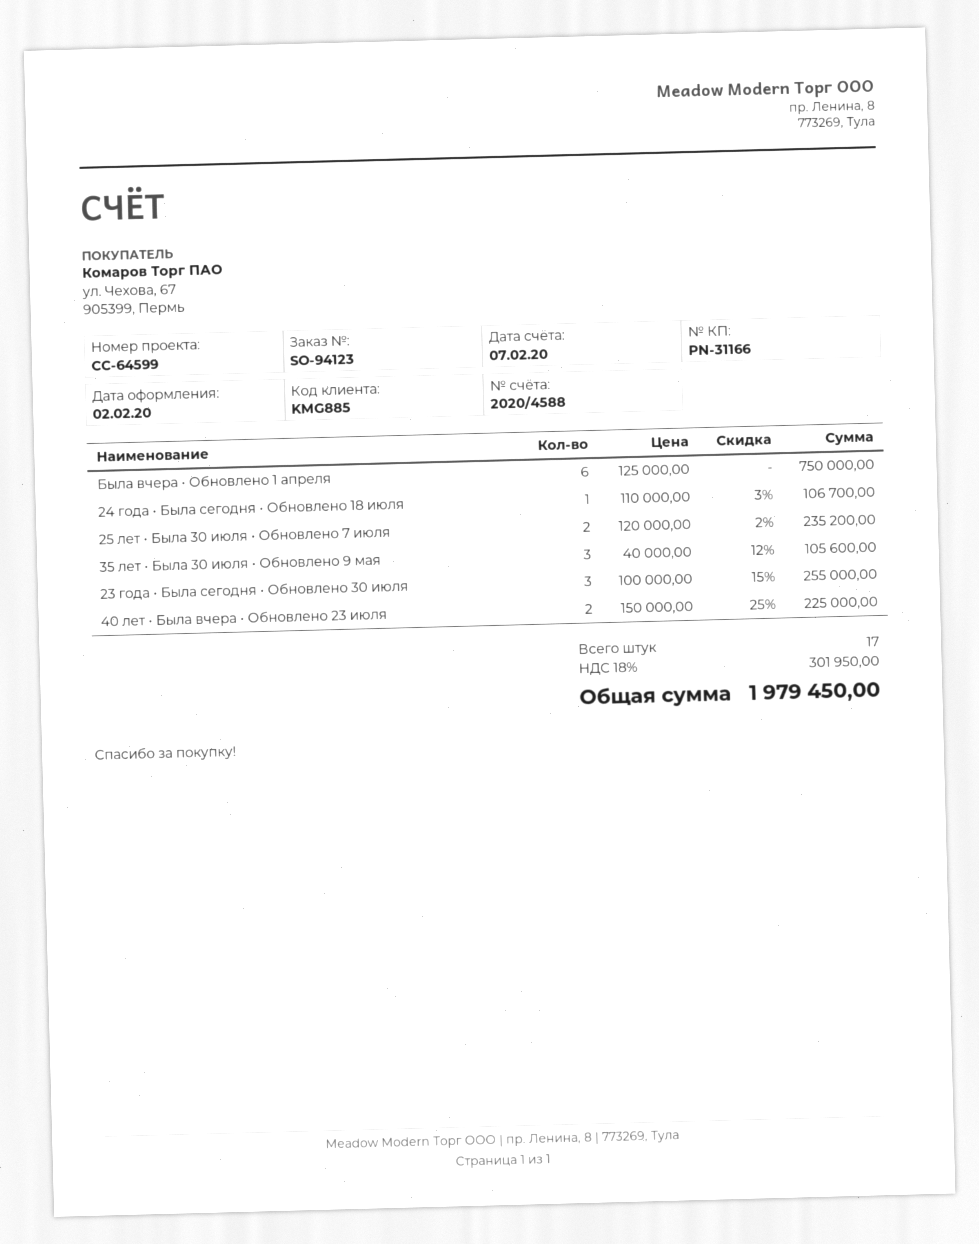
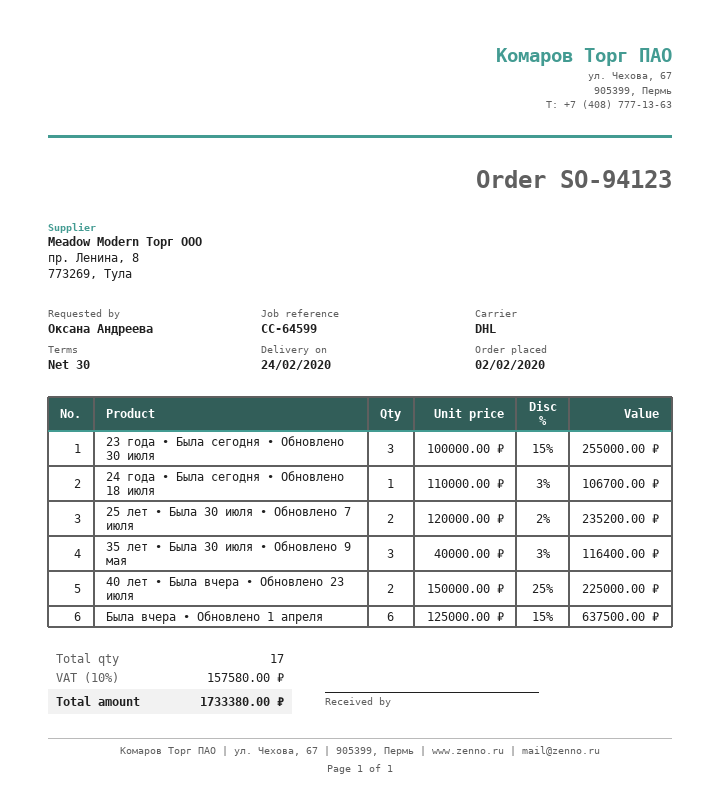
Была вчера • Обновлено 1 апреля: 6 x 125000.00 = 750000.00 -> 6 x 125000.00 - 15% = 637500.00
35 лет • Была 30 июля • Обновлено 9 мая: 3 x 40000.00 - 12% = 105600.00 -> 3 x 40000.00 - 3% = 116400.00
tax: 18% = 301950.00 -> 10% = 157580.00
total: 1979450.00 -> 1733380.00

